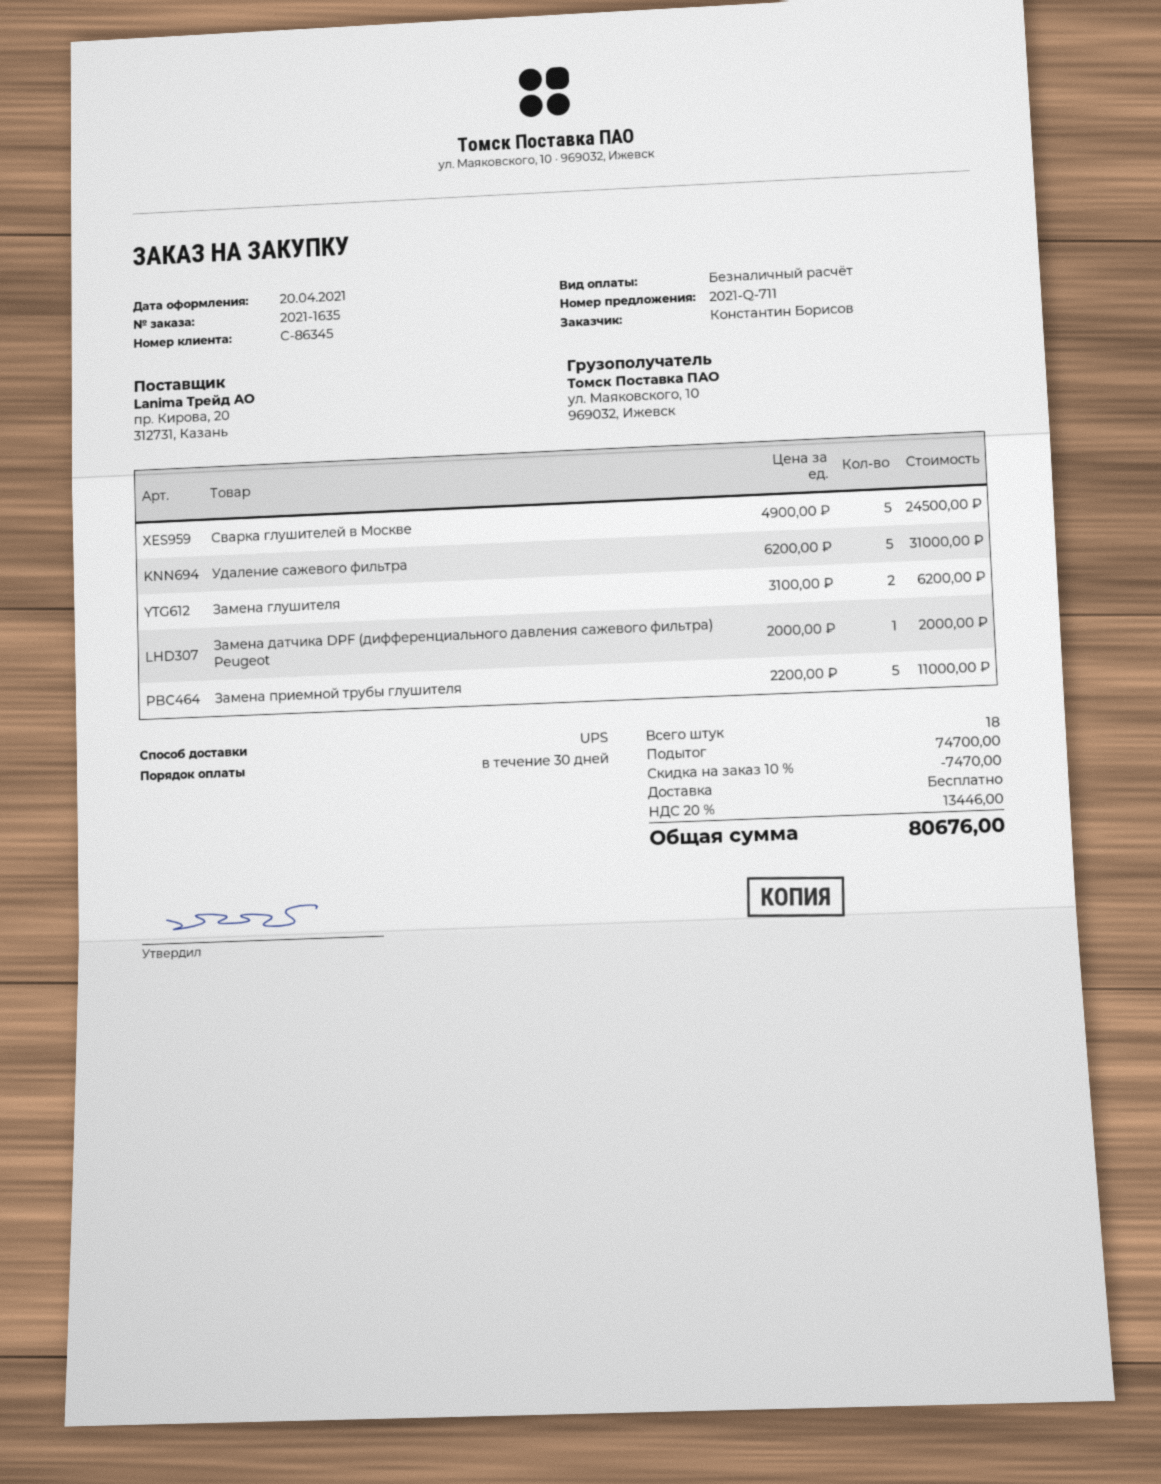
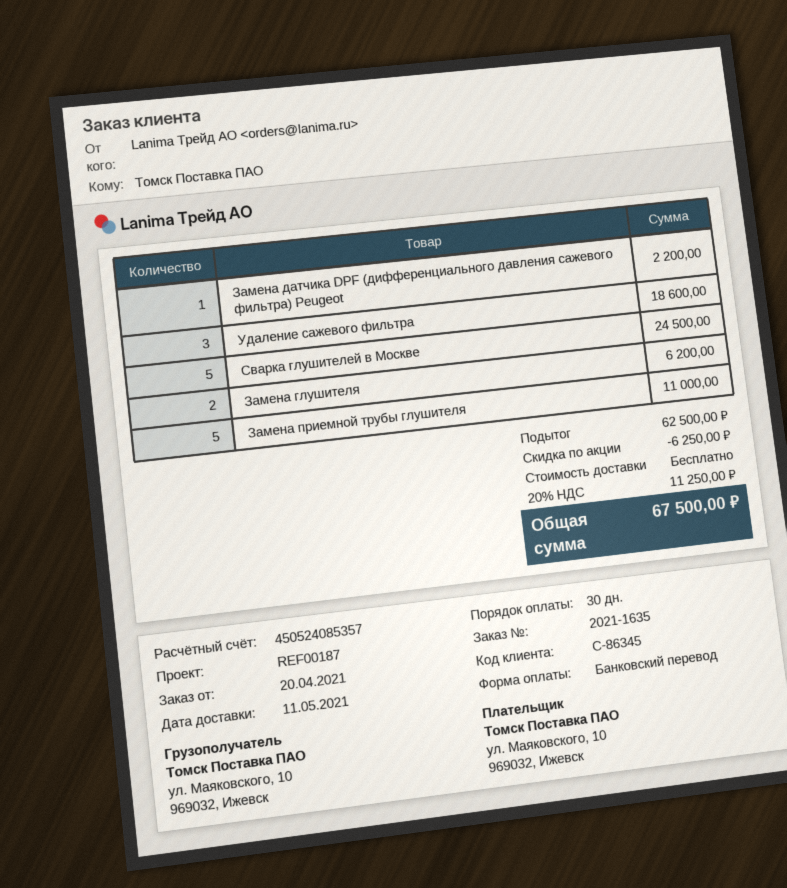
Удаление сажевого фильтра: 5 for 31000.00 -> 3 for 18600.00
Замена датчика DPF (дифференциального давления сажевого фильтра) Peugeot: 1 for 2000.00 -> 1 for 2200.00
subtotal: 74700.00 -> 62500.00
discount: 7470.00 -> 6250.00
tax: 20% = 13446.00 -> 20% = 11250.00
total: 80676.00 -> 67500.00

